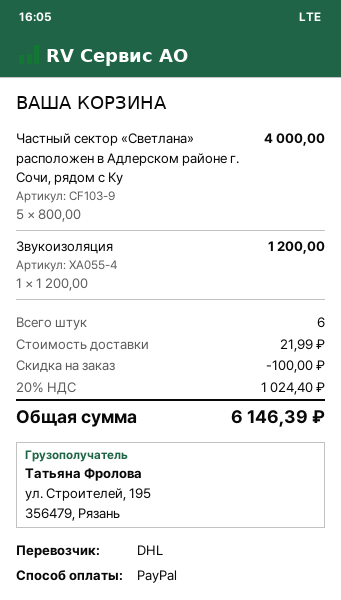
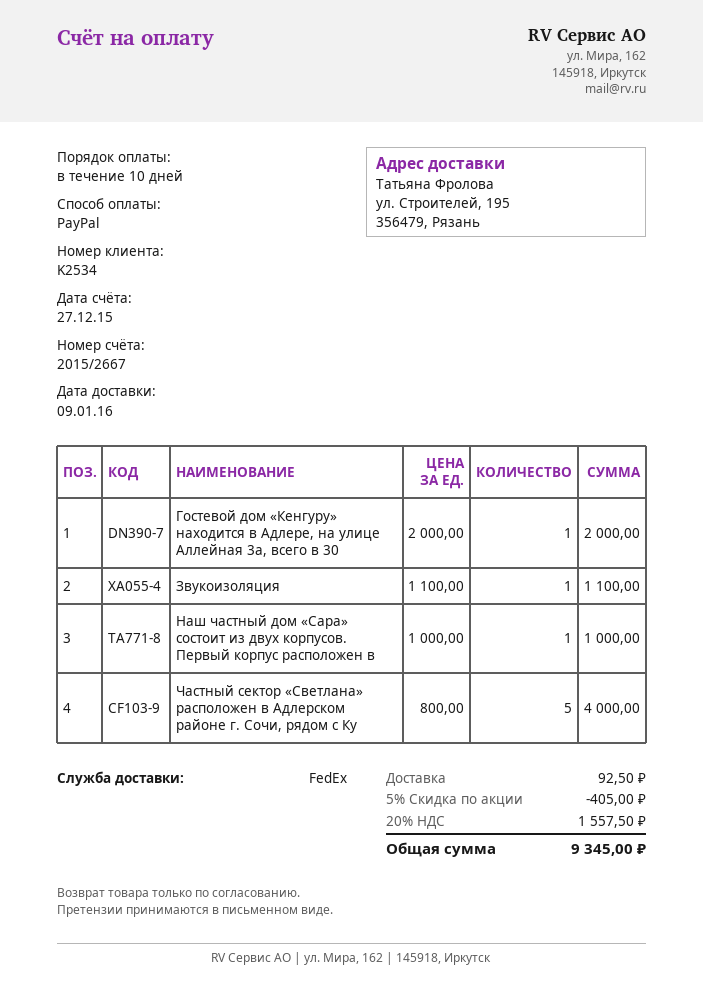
shipping method: DHL -> FedEx
Звукоизоляция: 1 x 1200.00 = 1200.00 -> 1 x 1100.00 = 1100.00
Гостевой дом «Кенгуру» находится в Адлере, на улице Аллейная 3а, всего в 30: none -> 1 x 2000.00 = 2000.00
Наш частный дом «Сара» состоит из двух корпусов. Первый корпус расположен в: none -> 1 x 1000.00 = 1000.00
discount: 100.00 -> 405.00
shipping: 21.99 -> 92.50
tax: 20% = 1024.40 -> 20% = 1557.50
total: 6146.39 -> 9345.00

